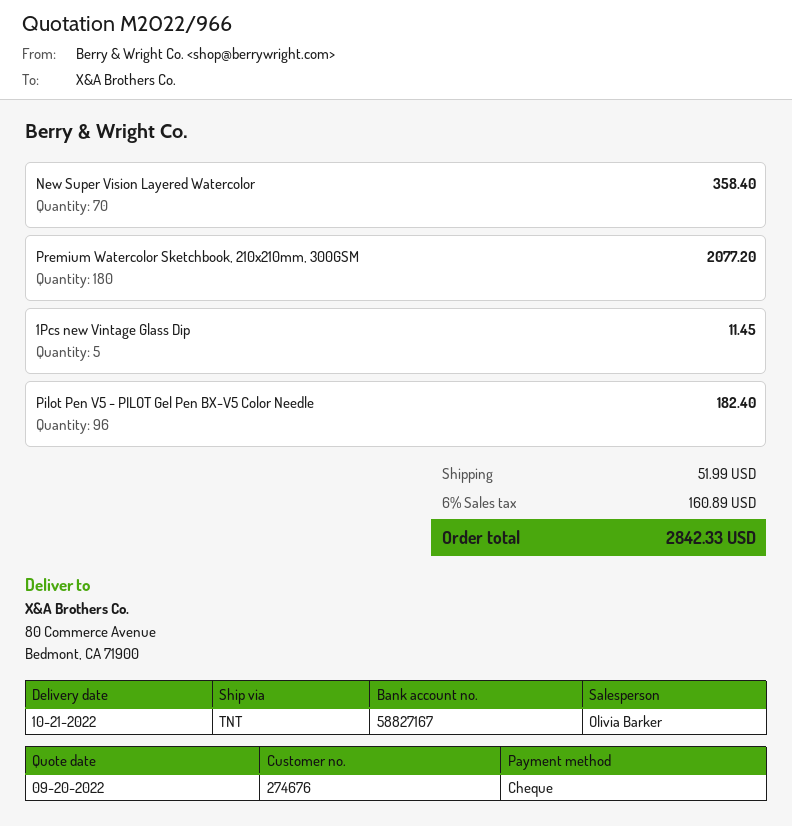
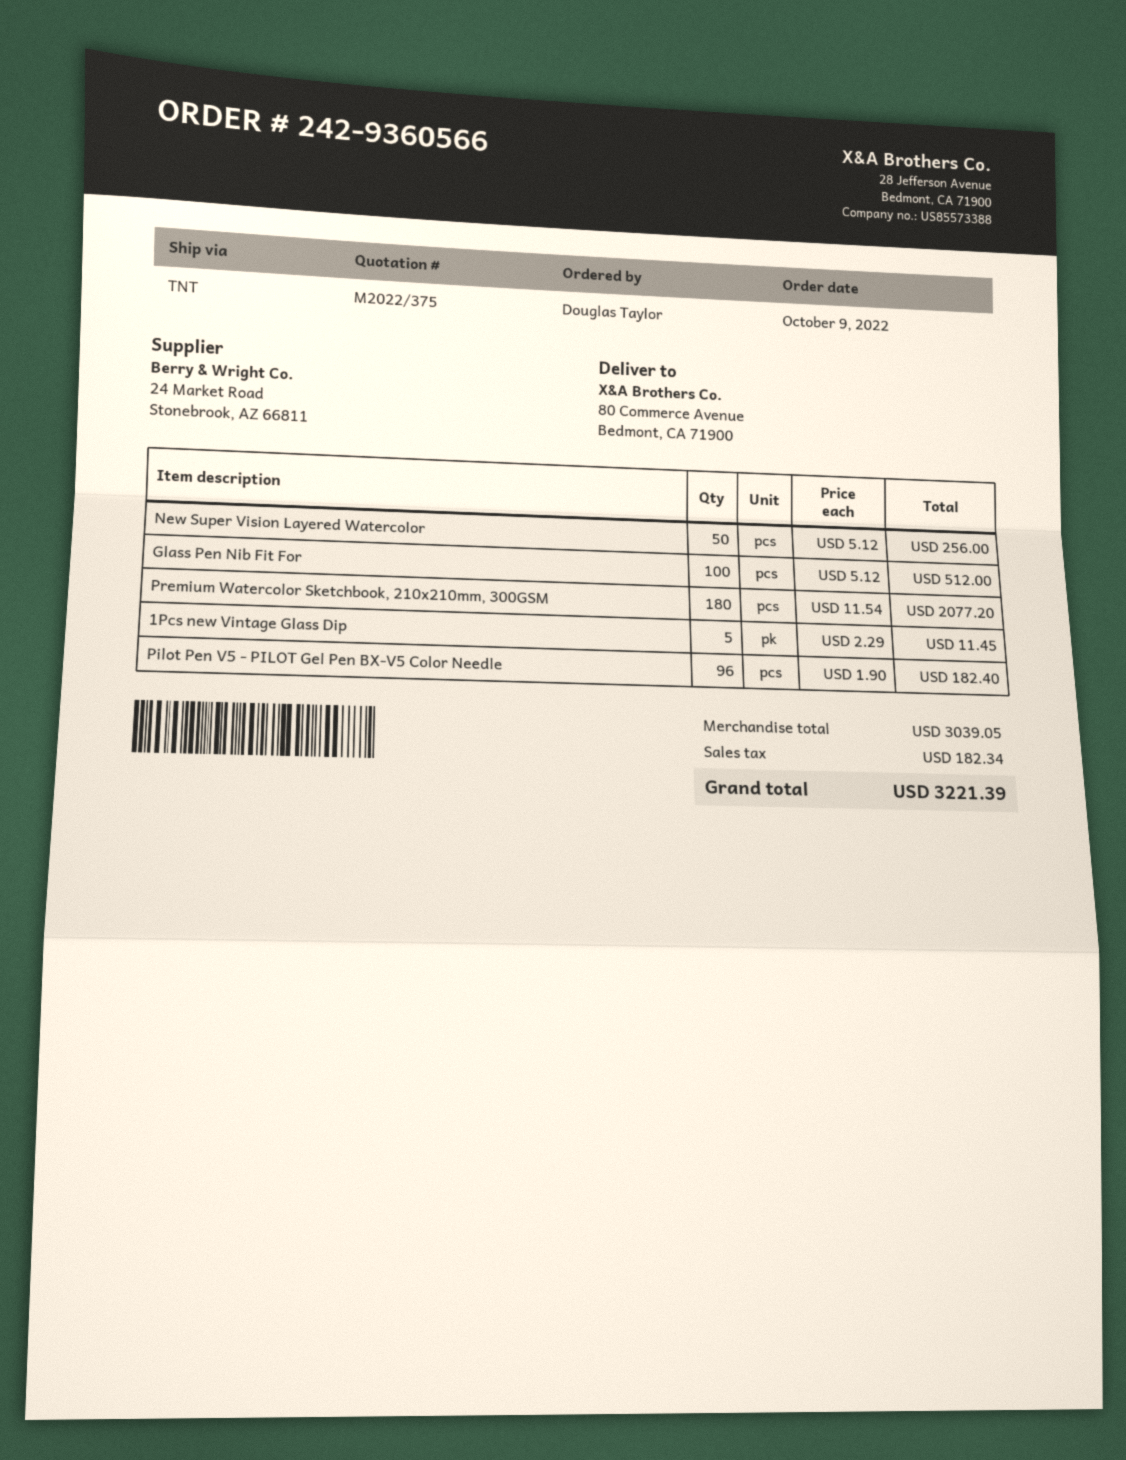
quote number: M2022/966 -> M2022/375
New Super Vision Layered Watercolor: 70 for 358.40 -> 50 for 256.00
Glass Pen Nib Fit For: none -> 100 for 512.00
shipping: 51.99 -> none
tax: 160.89 -> 182.34
total: 2842.33 -> 3221.39

